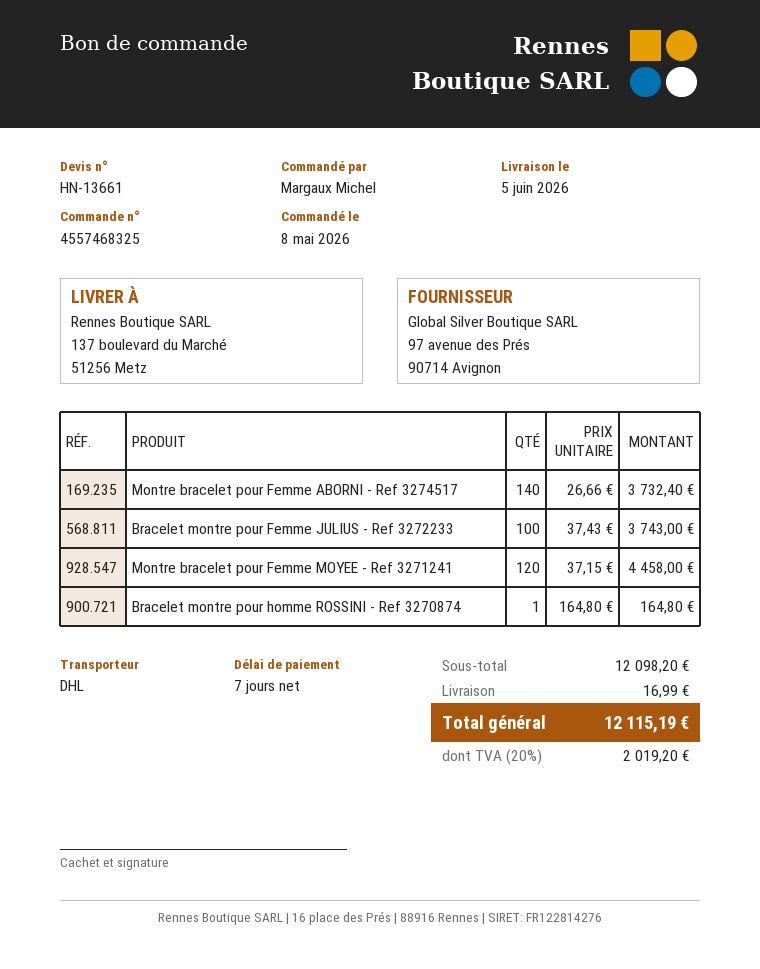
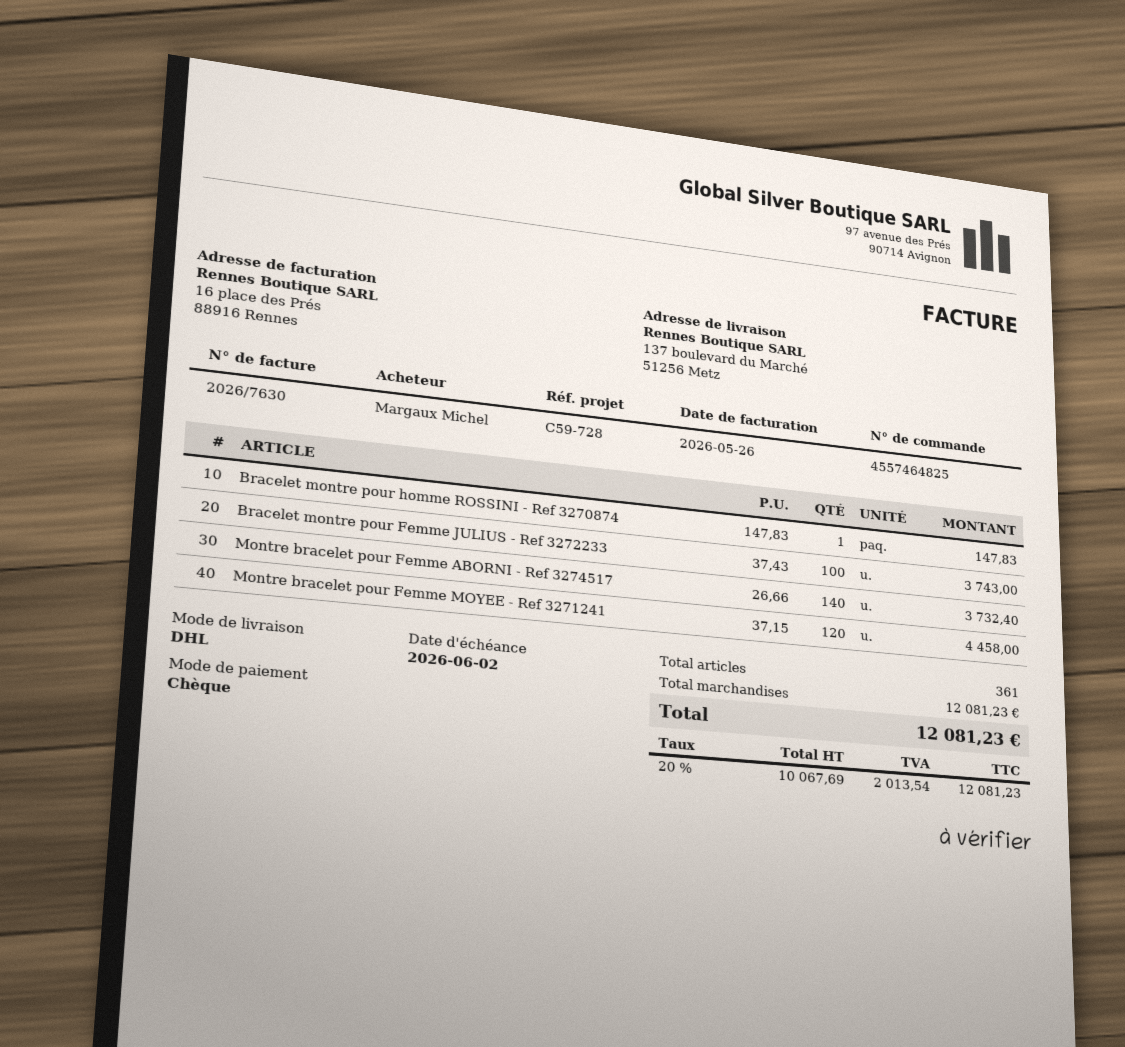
order number: 4557468325 -> 4557464825
Bracelet montre pour homme ROSSINI - Ref 3270874: 1 x 164.80 = 164.80 -> 1 x 147.83 = 147.83
subtotal: 12098.20 -> 12081.23
shipping: 16.99 -> none
tax: 20% = 2019.20 -> 20% = 2013.54
total: 12115.19 -> 12081.23

